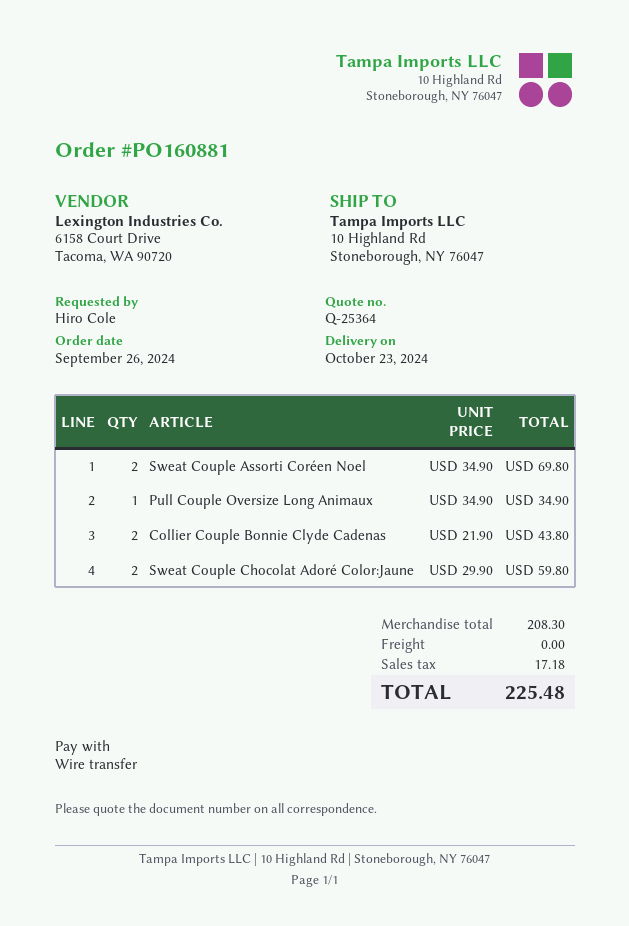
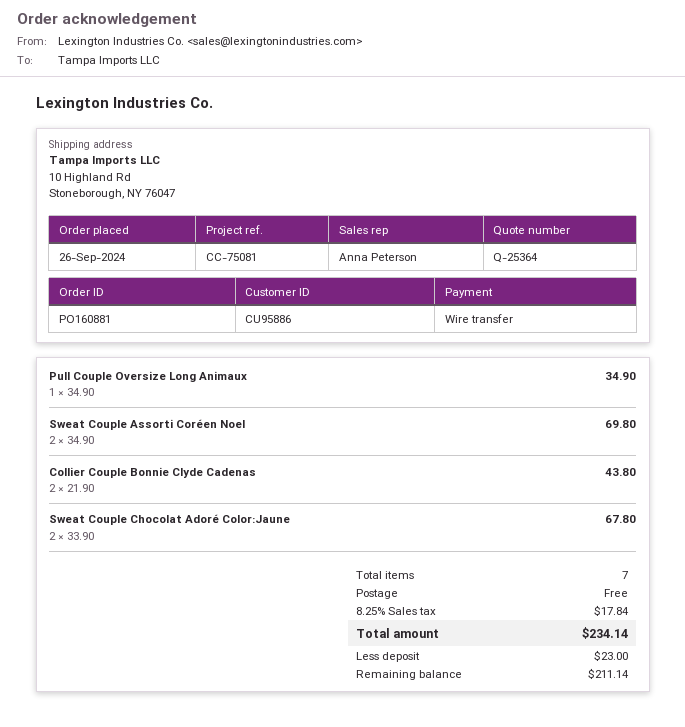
Sweat Couple Chocolat Adoré Color:Jaune: 2 x 29.90 = 59.80 -> 2 x 33.90 = 67.80
tax: 17.18 -> 17.84
total: 225.48 -> 234.14

